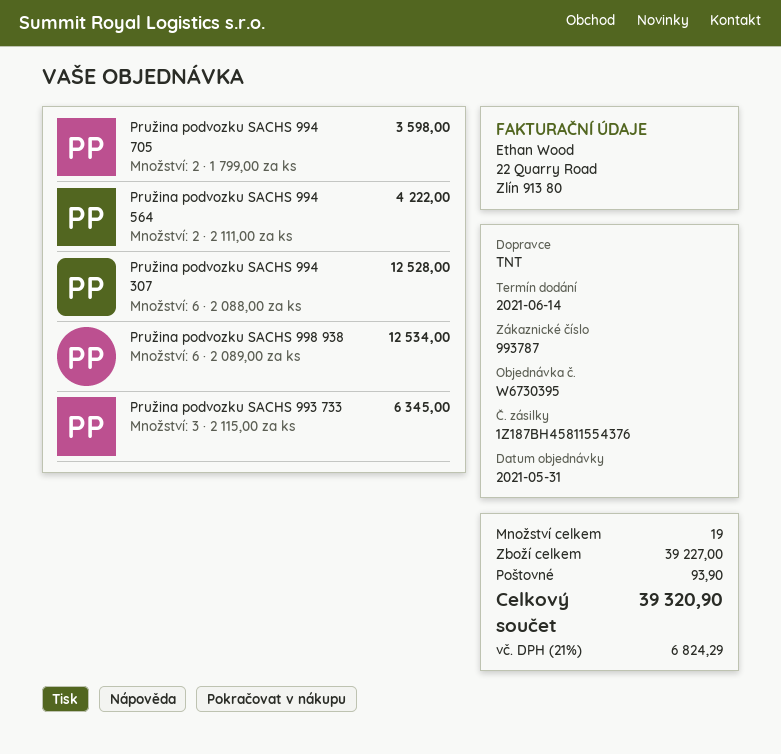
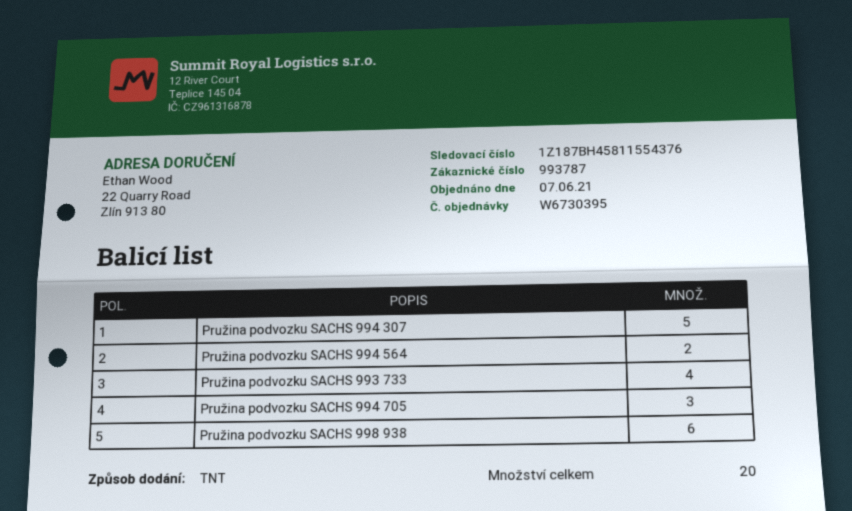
order date: 2021-05-31 -> 2021-06-07
Pružina podvozku SACHS 994 705: 2 -> 3
Pružina podvozku SACHS 994 307: 6 -> 5
Pružina podvozku SACHS 993 733: 3 -> 4
total quantity: 19 -> 20

